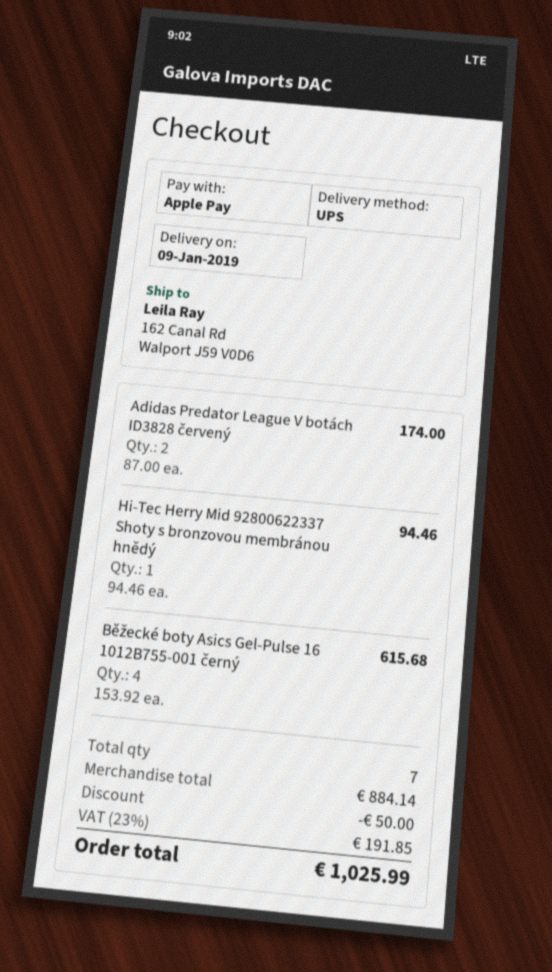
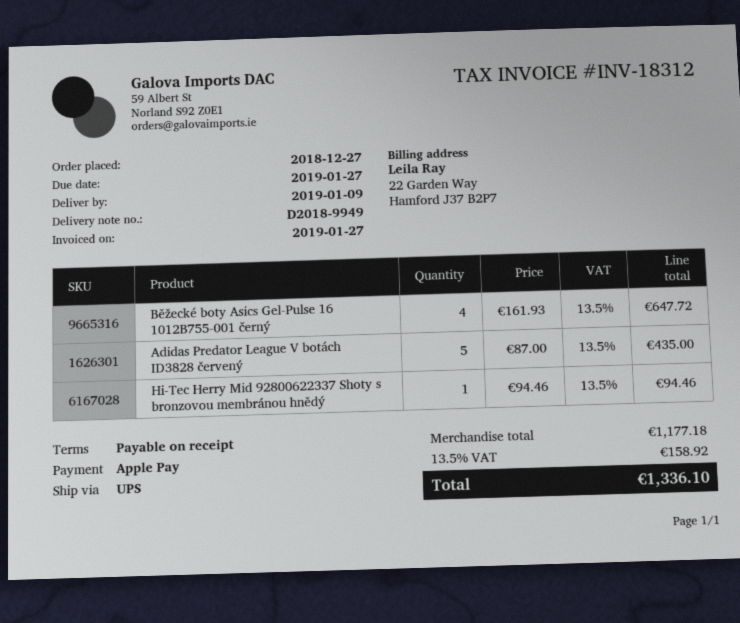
Adidas Predator League V botách ID3828 červený: 2 x 87.00 = 174.00 -> 5 x 87.00 = 435.00
Běžecké boty Asics Gel-Pulse 16 1012B755-001 černý: 4 x 153.92 = 615.68 -> 4 x 161.93 = 647.72
subtotal: 884.14 -> 1177.18
discount: 50.00 -> none
tax: 23% = 191.85 -> 13.5% = 158.92
total: 1025.99 -> 1336.10

